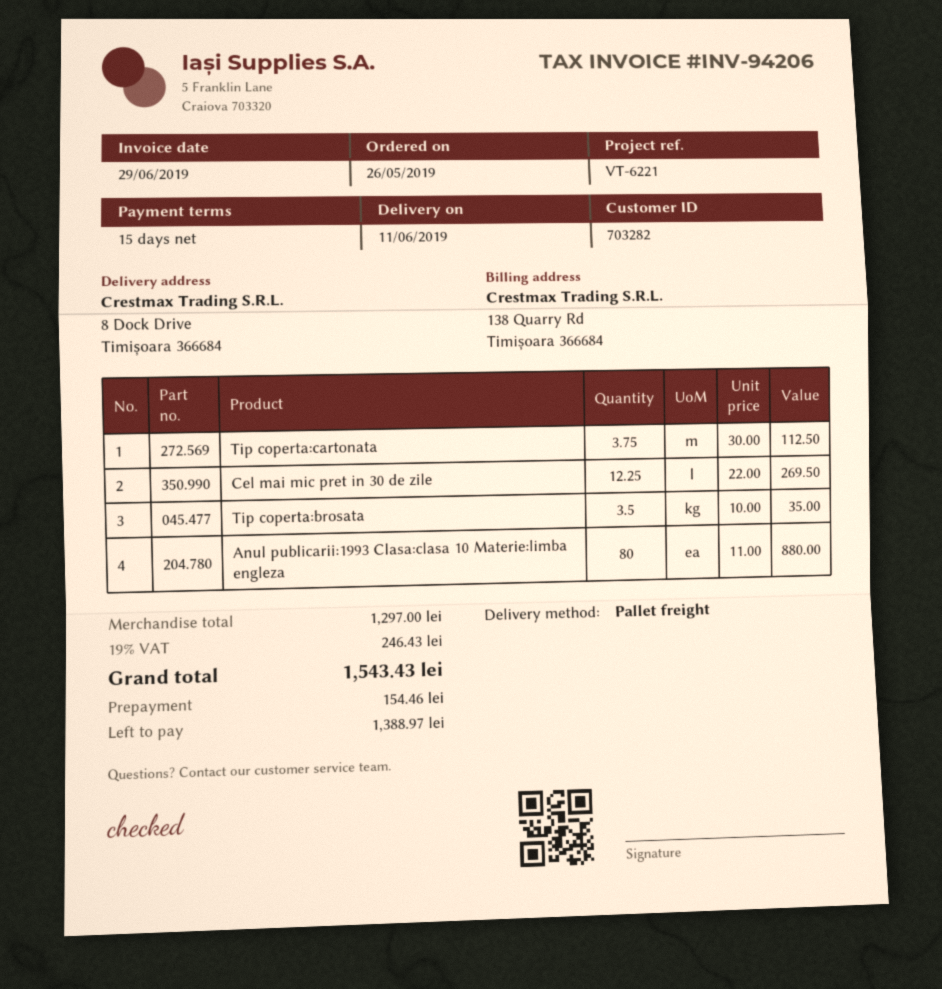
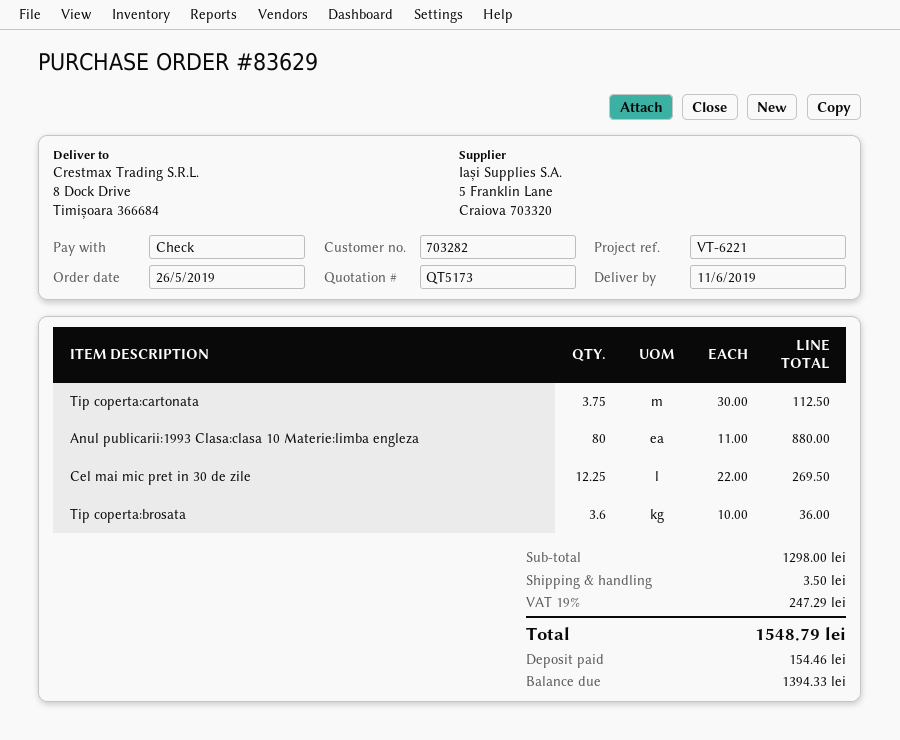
Tip coperta:brosata: 3.5 x 10.00 = 35.00 -> 3.6 x 10.00 = 36.00
subtotal: 1297.00 -> 1298.00
shipping: none -> 3.50
tax: 19% = 246.43 -> 19% = 247.29
total: 1543.43 -> 1548.79
balance: 1388.97 -> 1394.33

